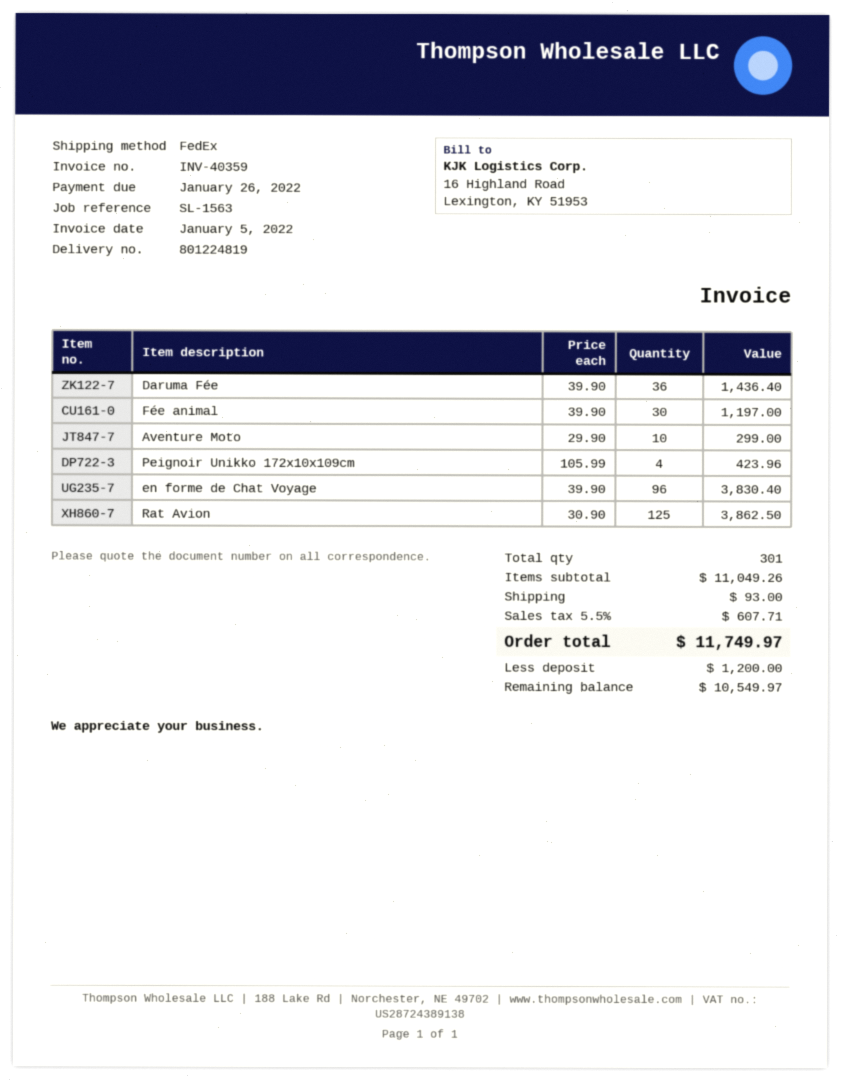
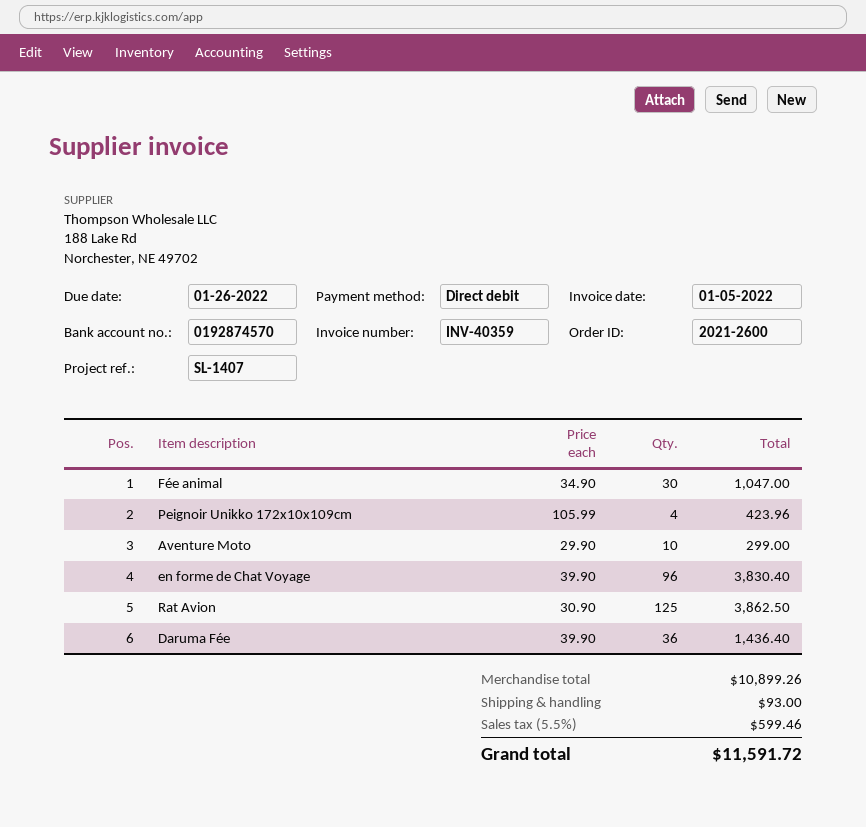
reference: SL-1563 -> SL-1407
Fée animal: 30 x 39.90 = 1197.00 -> 30 x 34.90 = 1047.00
subtotal: 11049.26 -> 10899.26
tax: 5.5% = 607.71 -> 5.5% = 599.46
total: 11749.97 -> 11591.72

